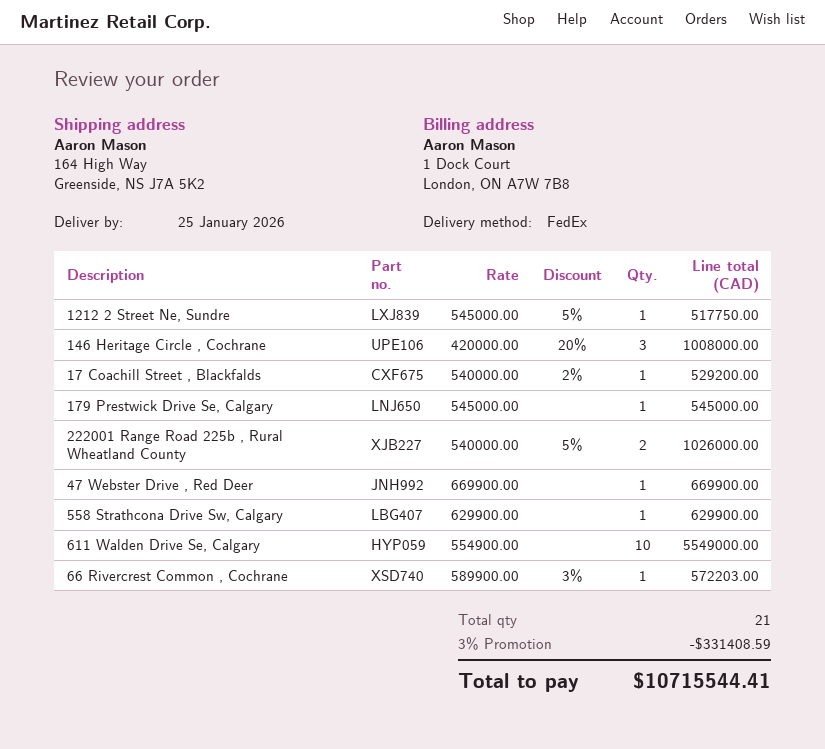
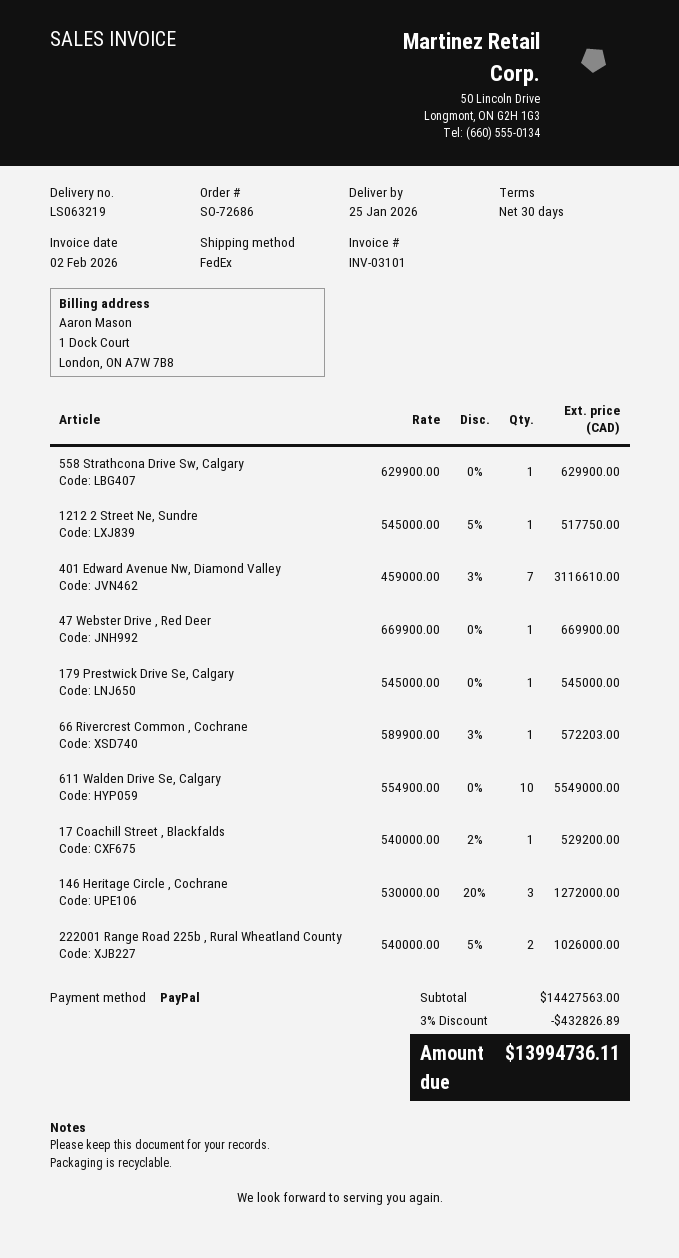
146 Heritage Circle , Cochrane: 3 x 420000.00 - 20% = 1008000.00 -> 3 x 530000.00 - 20% = 1272000.00
401 Edward Avenue Nw, Diamond Valley: none -> 7 x 459000.00 - 3% = 3116610.00
discount: 3% = 331408.59 -> 3% = 432826.89
total: 10715544.41 -> 13994736.11

